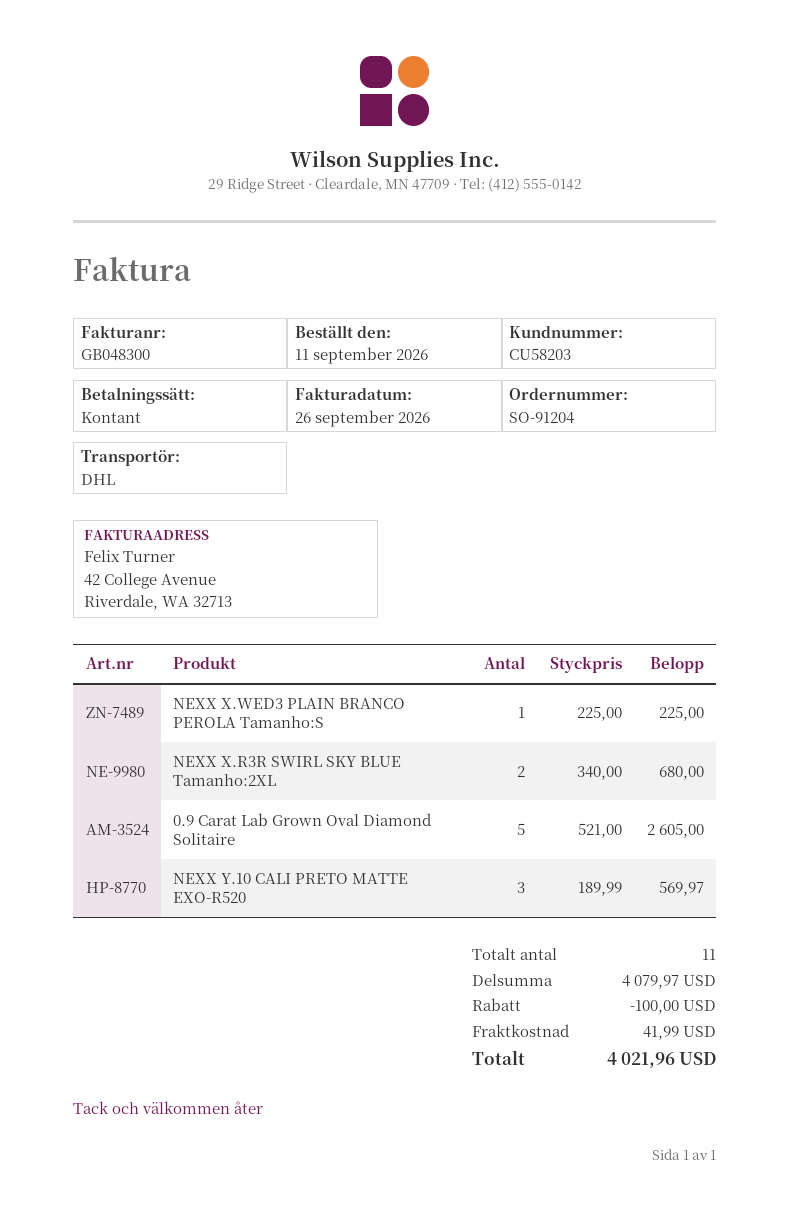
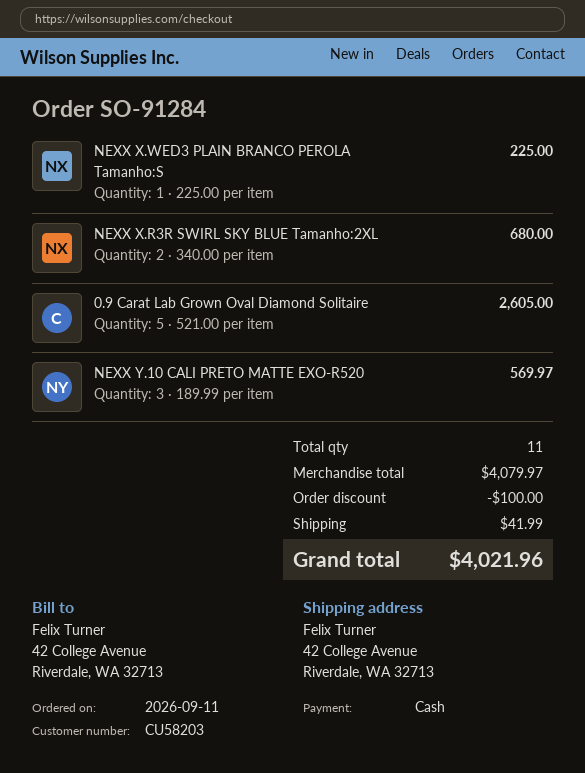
order number: SO-91204 -> SO-91284

